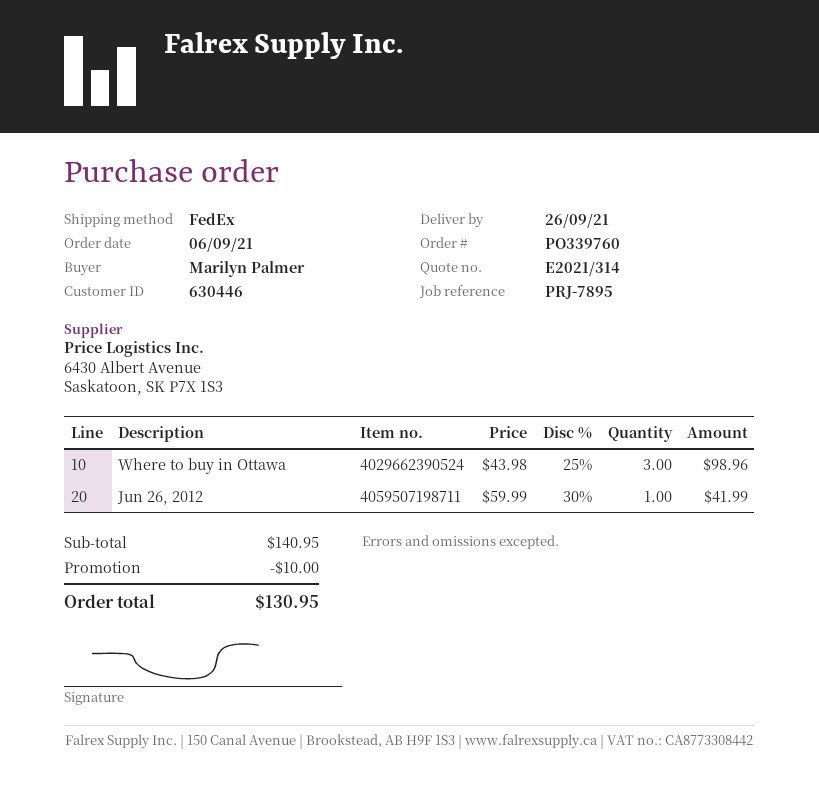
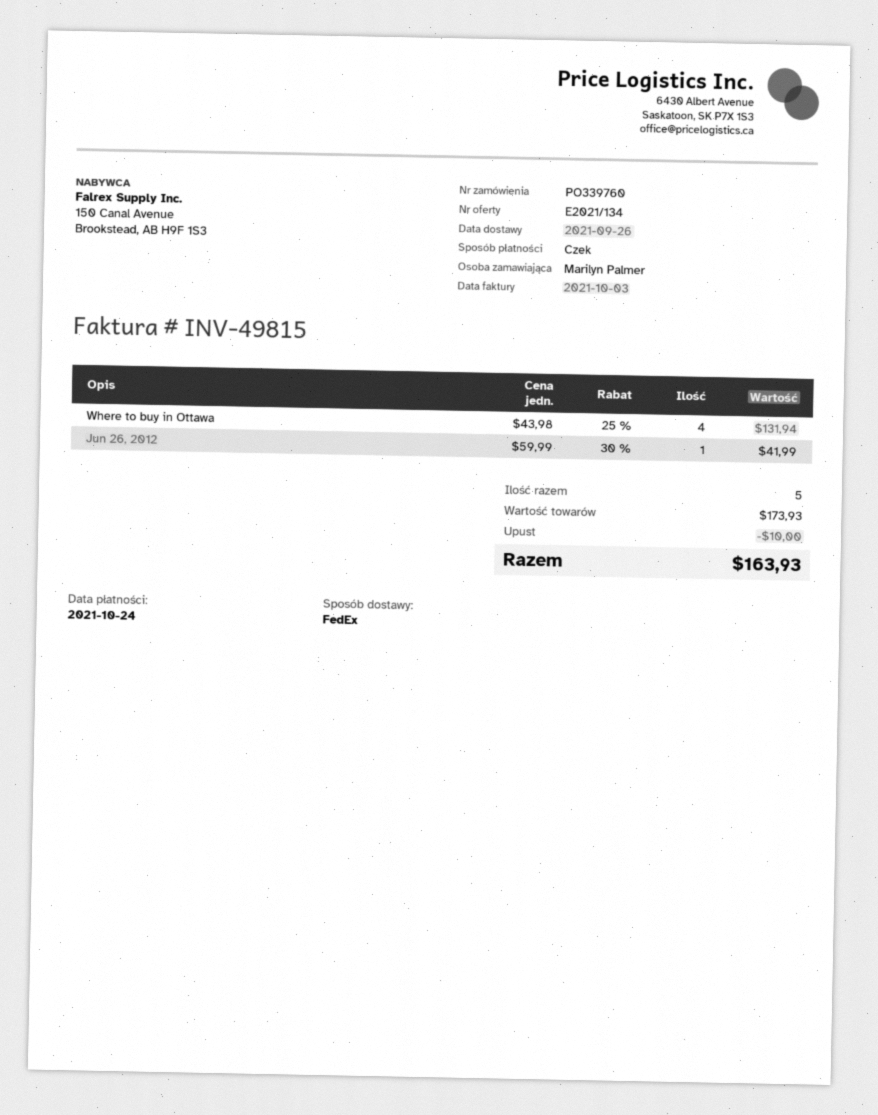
quote number: E2021/314 -> E2021/134
Where to buy in Ottawa: 3 x 43.98 - 25% = 98.96 -> 4 x 43.98 - 25% = 131.94
subtotal: 140.95 -> 173.93
total: 130.95 -> 163.93

